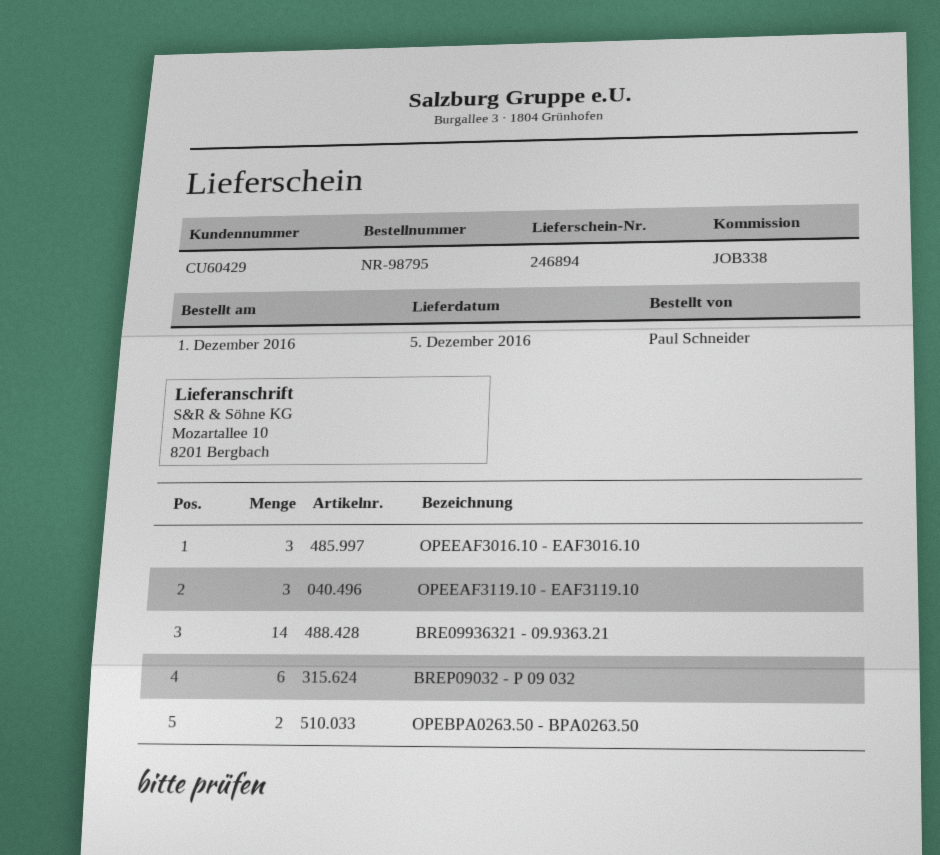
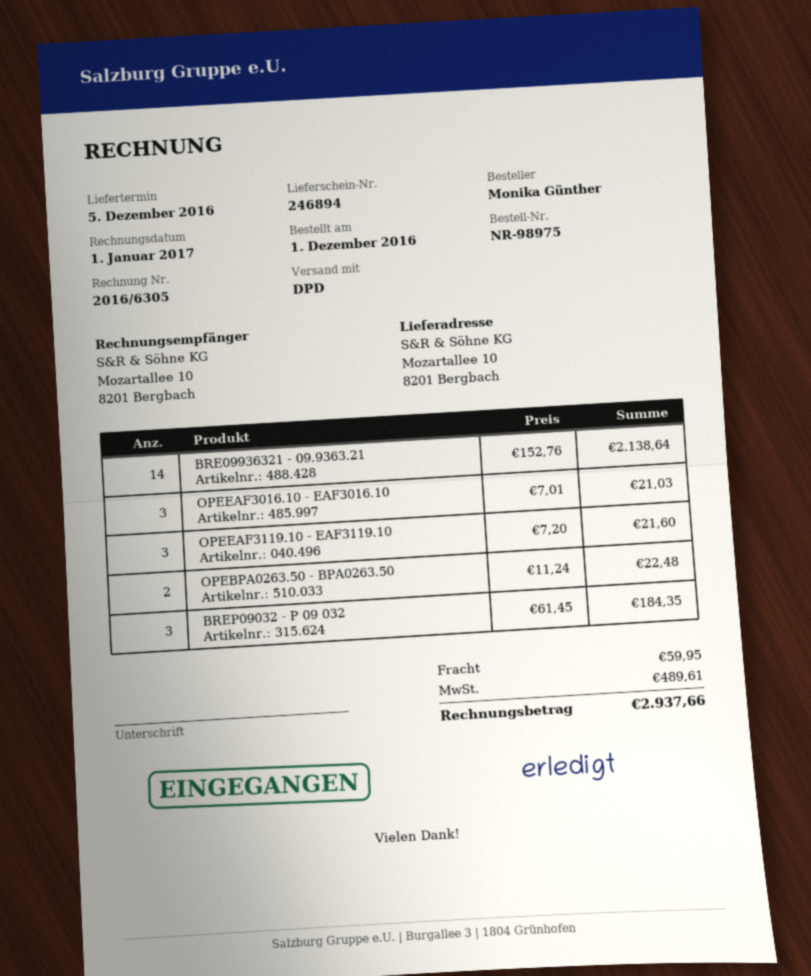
order number: NR-98795 -> NR-98975
ordered by: Paul Schneider -> Monika Günther
BREP09032 - P 09 032: 6 -> 3

